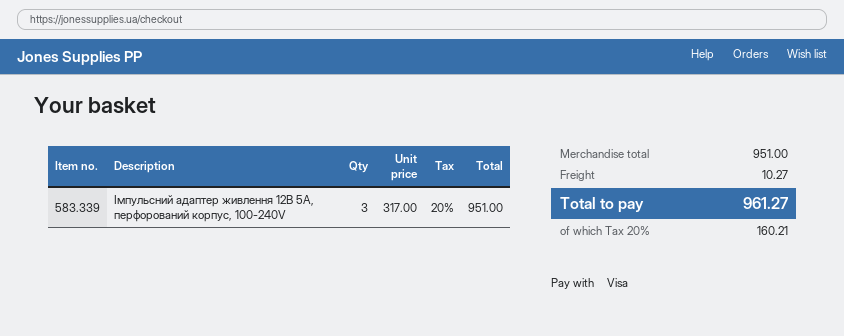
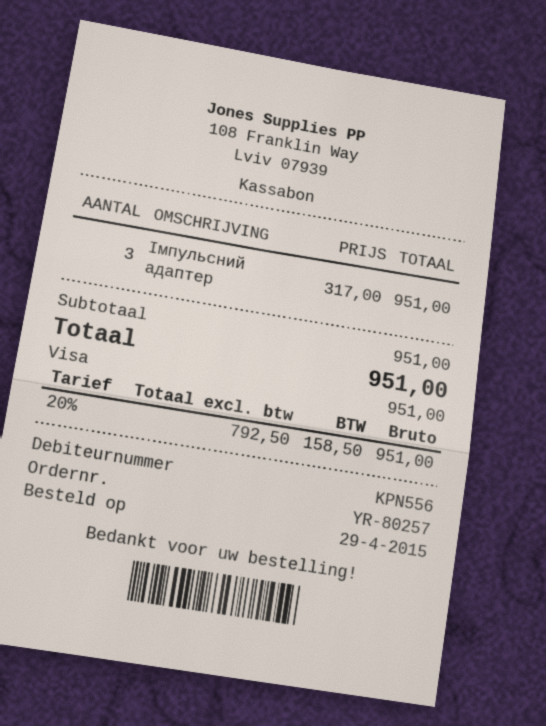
shipping: 10.27 -> none
tax: 20% = 160.21 -> 20% = 158.50
total: 961.27 -> 951.00

